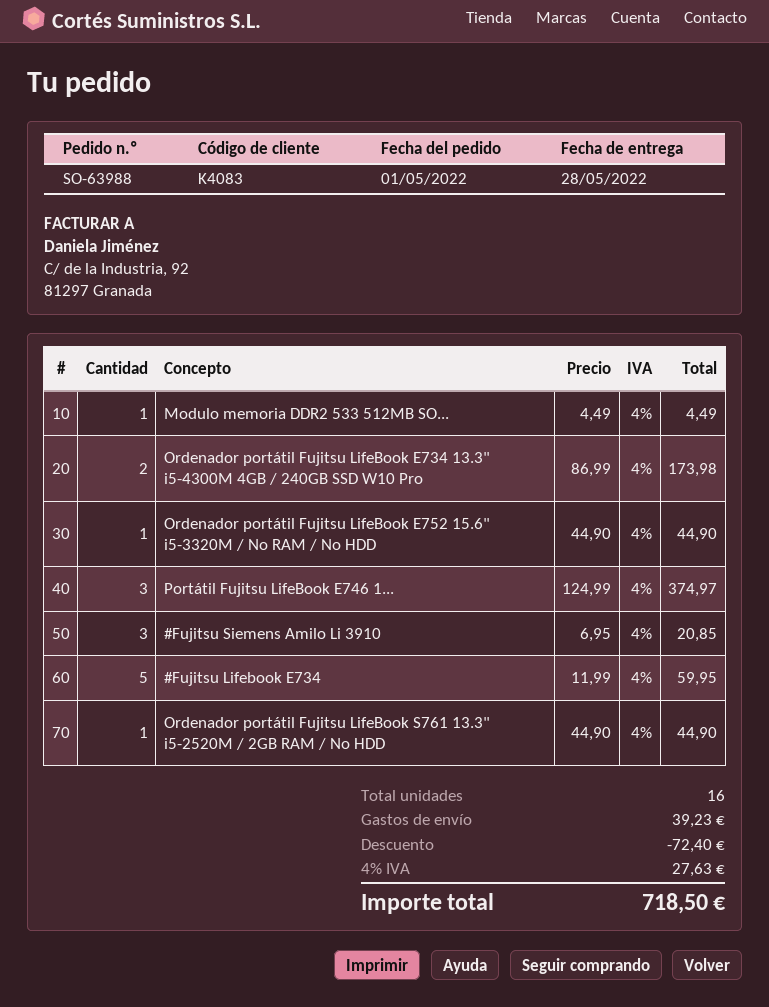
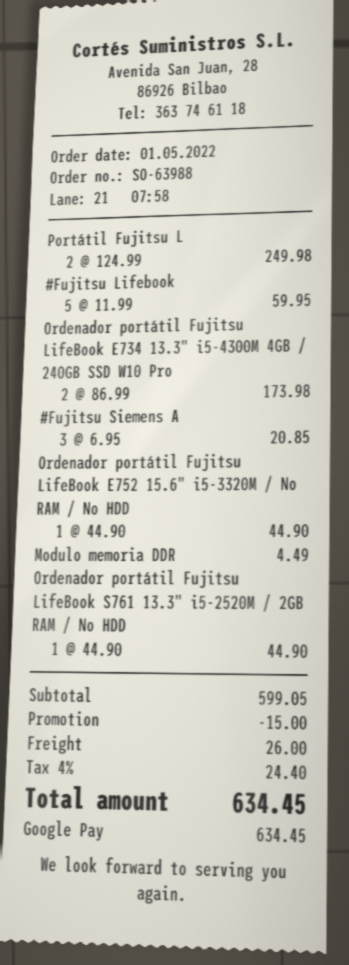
Portátil Fujitsu LifeBook E746 1...: 3 x 124.99 = 374.97 -> 2 x 124.99 = 249.98
discount: 72.40 -> 15.00
shipping: 39.23 -> 26.00
tax: 4% = 27.63 -> 4% = 24.40
total: 718.50 -> 634.45

